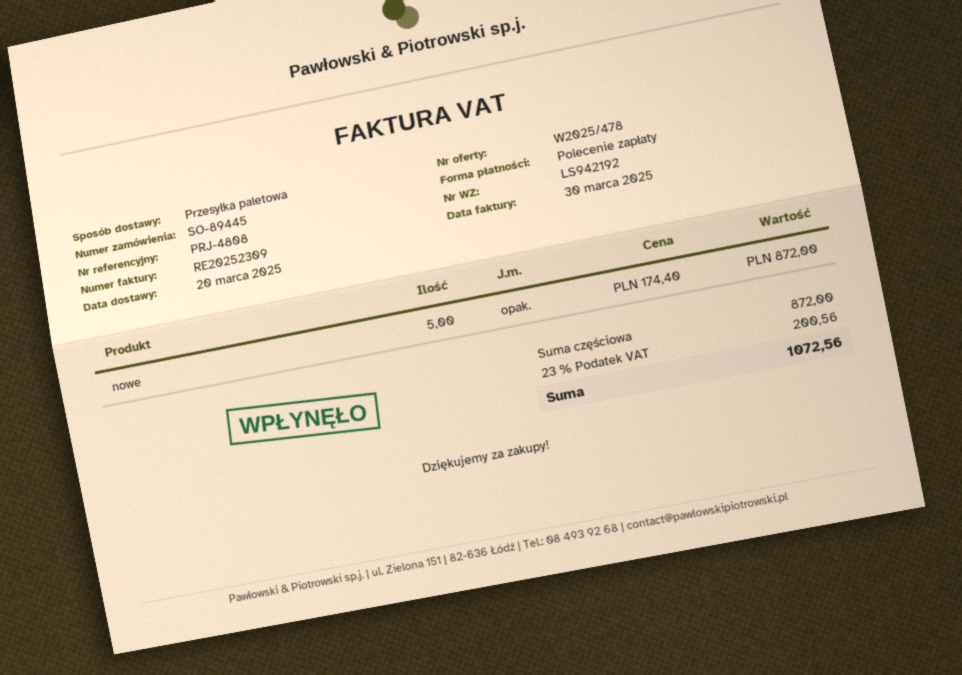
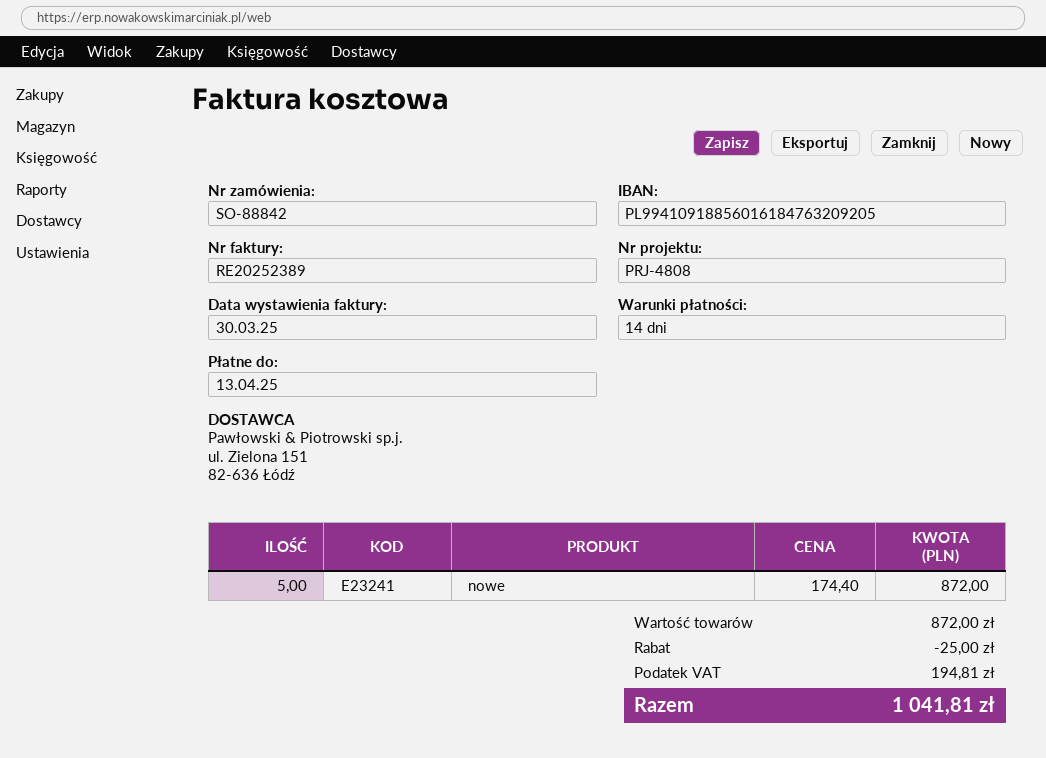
order number: SO-89445 -> SO-88842
invoice number: RE20252309 -> RE20252389
discount: none -> 25.00
tax: 200.56 -> 194.81
total: 1072.56 -> 1041.81

